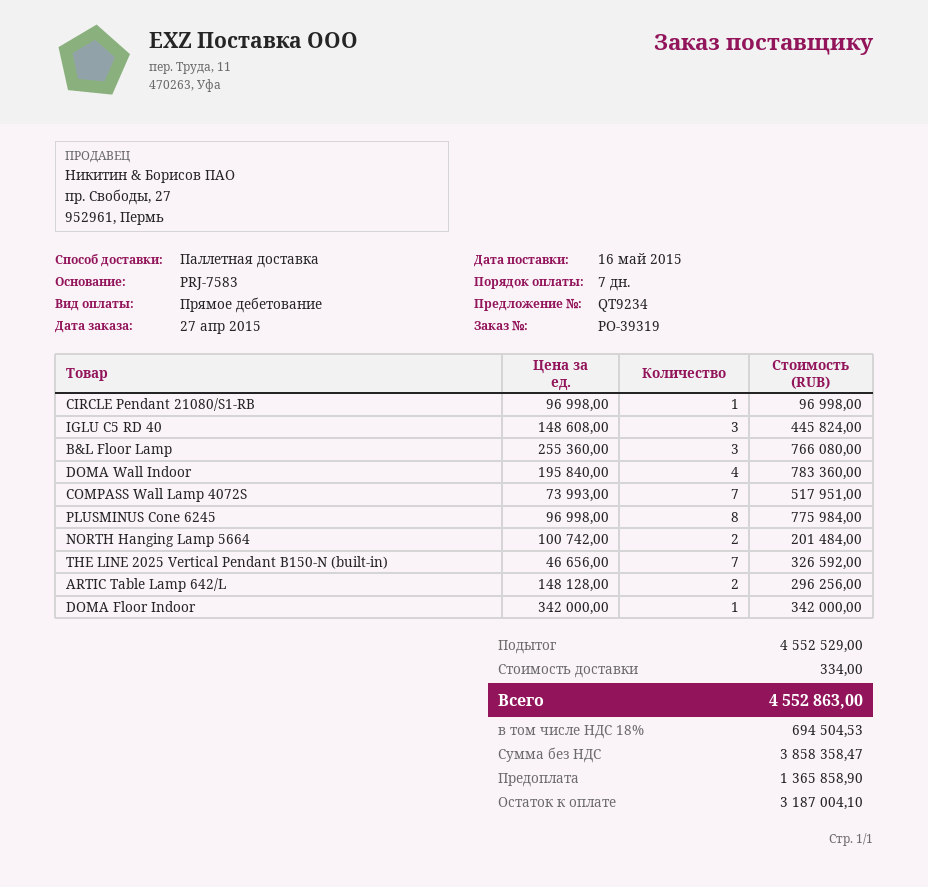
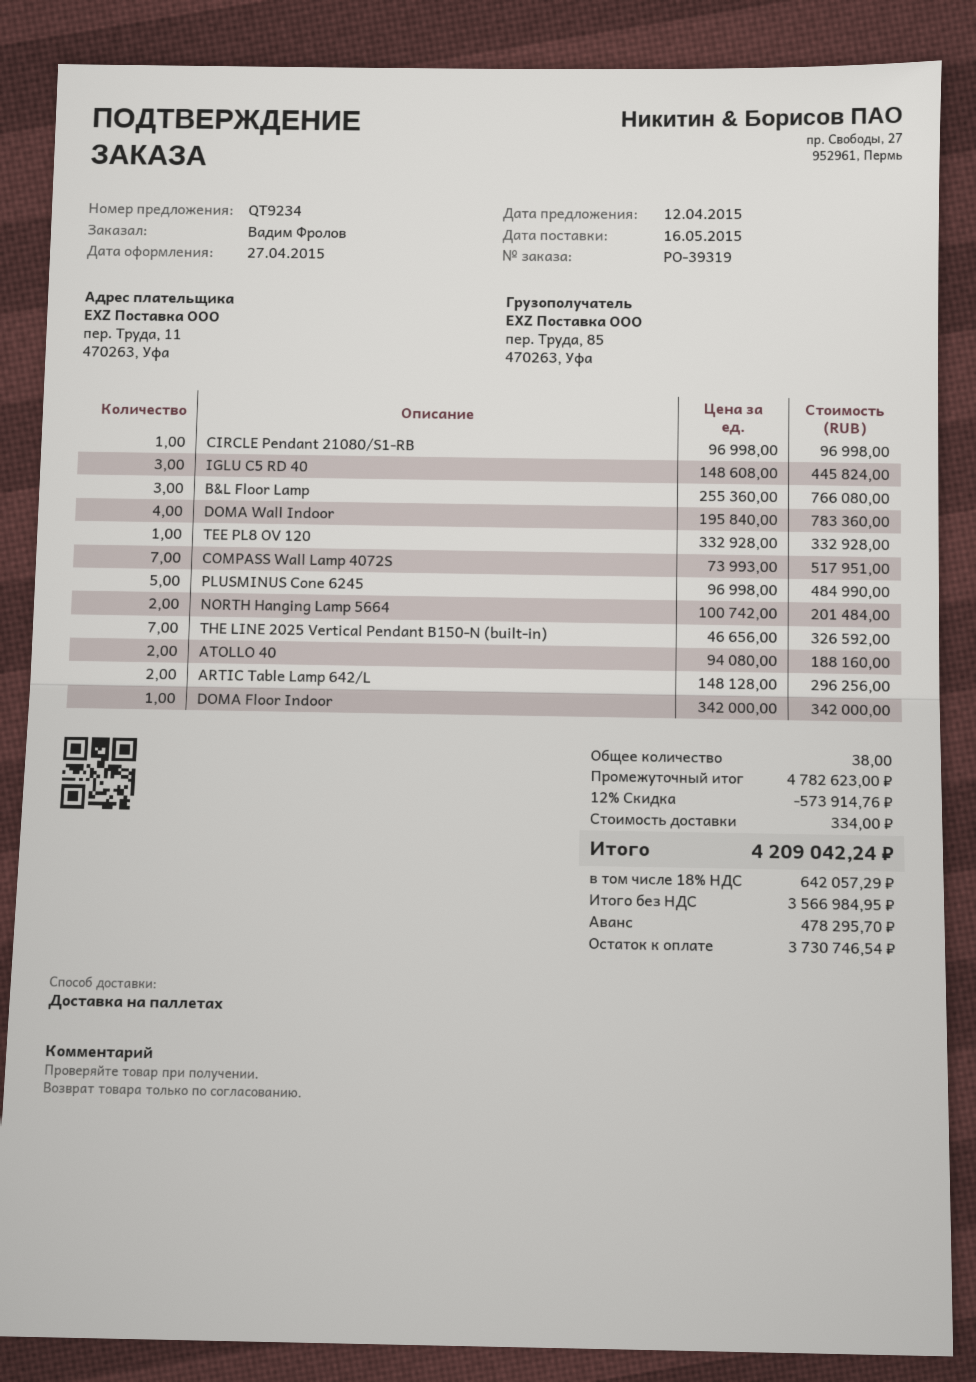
PLUSMINUS Cone 6245: 8 x 96998.00 = 775984.00 -> 5 x 96998.00 = 484990.00
TEE PL8 OV 120: none -> 1 x 332928.00 = 332928.00
ATOLLO 40: none -> 2 x 94080.00 = 188160.00
subtotal: 4552529.00 -> 4782623.00
discount: none -> 12% = 573914.76
net: 3858358.47 -> 3566984.95
tax: 18% = 694504.53 -> 18% = 642057.29
total: 4552863.00 -> 4209042.24
deposit: 1365858.90 -> 478295.70
balance: 3187004.10 -> 3730746.54

